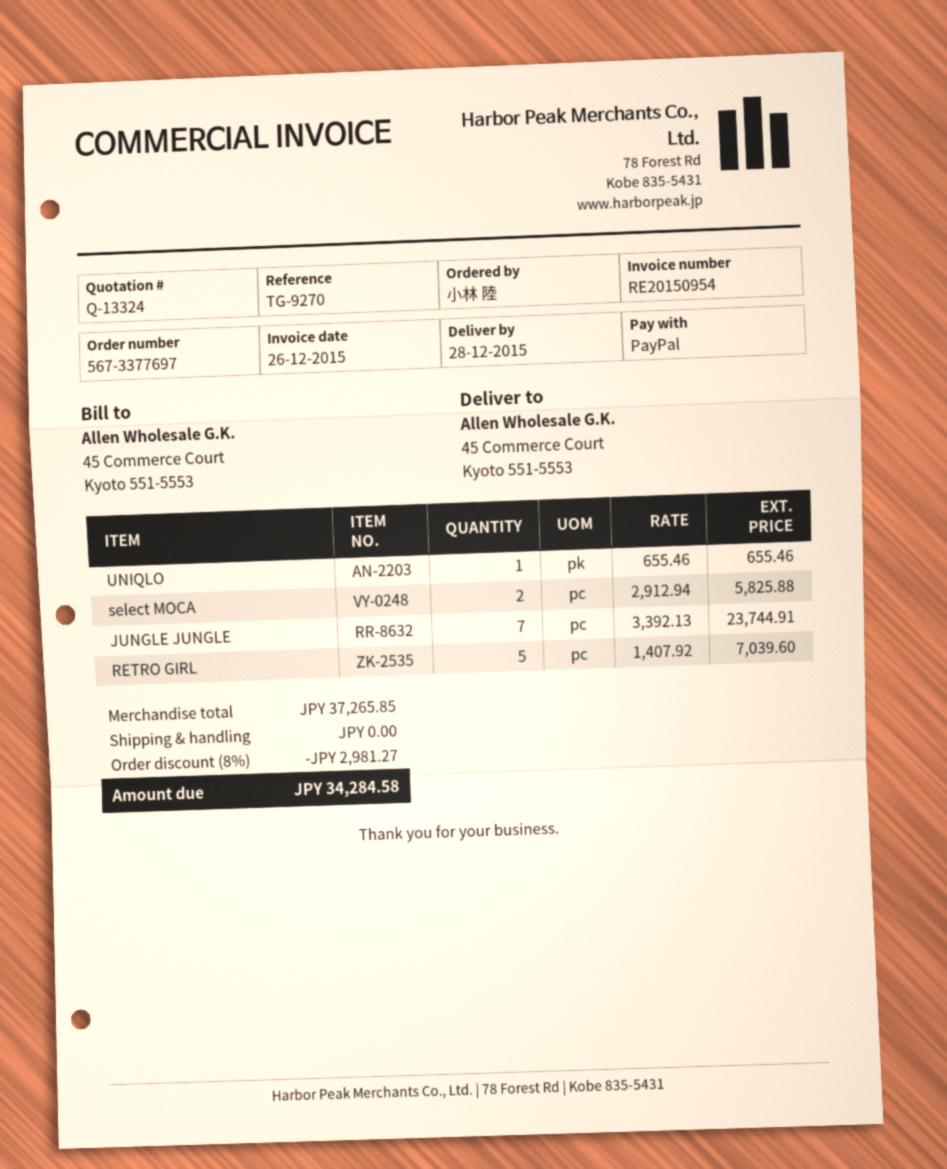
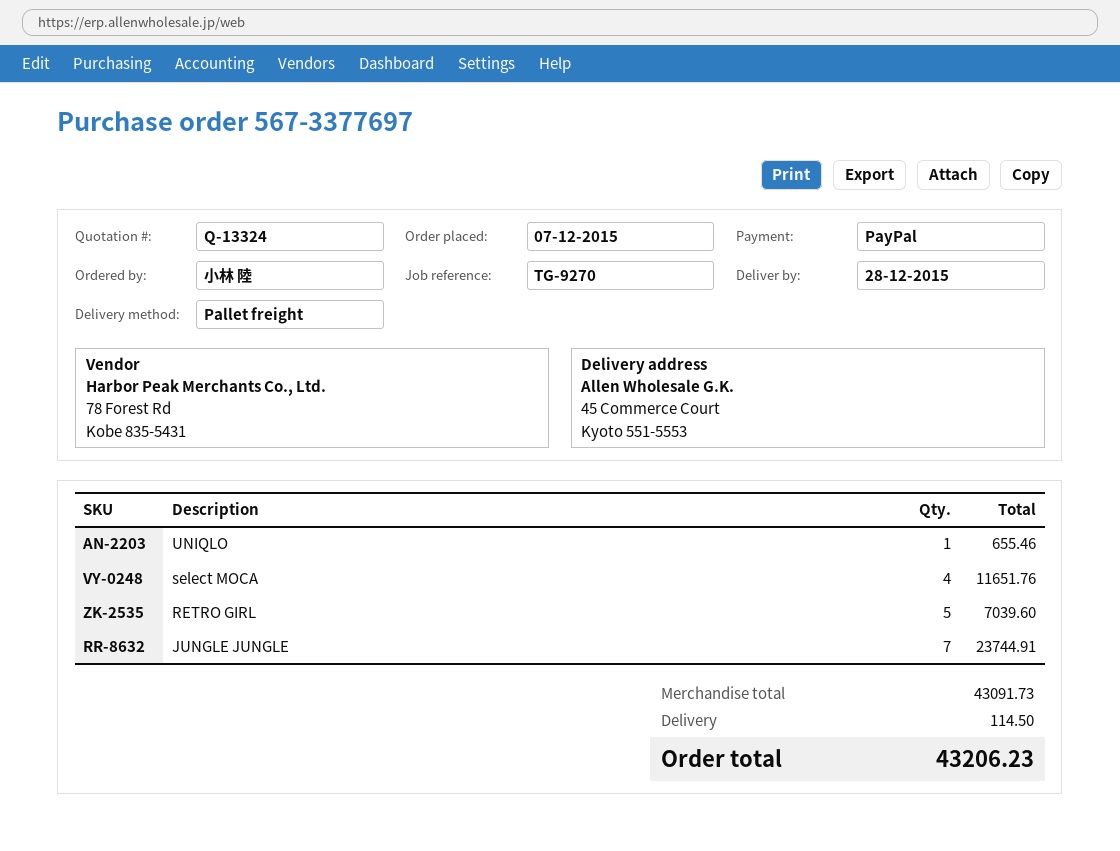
select MOCA: 2 for 5825.88 -> 4 for 11651.76
subtotal: 37265.85 -> 43091.73
discount: 8% = 2981.27 -> none
shipping: 0.00 -> 114.50
total: 34284.58 -> 43206.23

